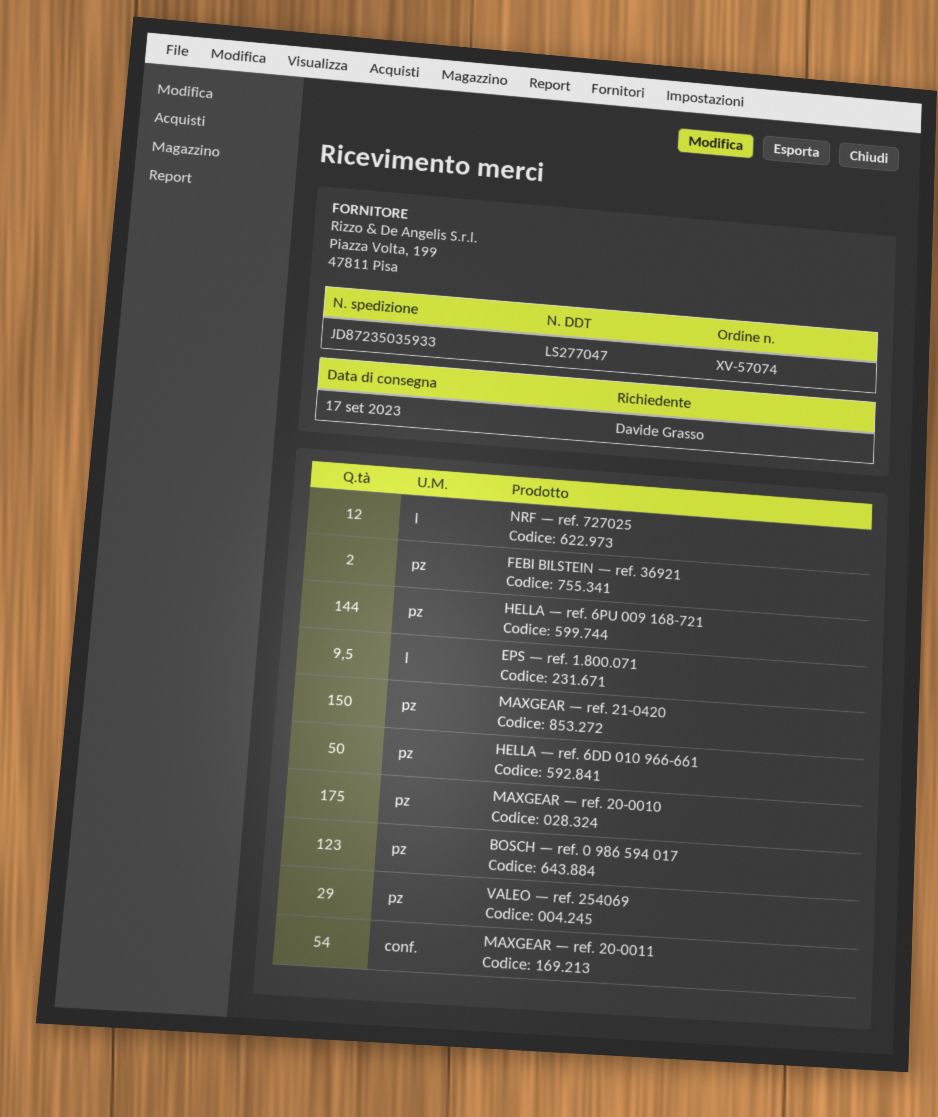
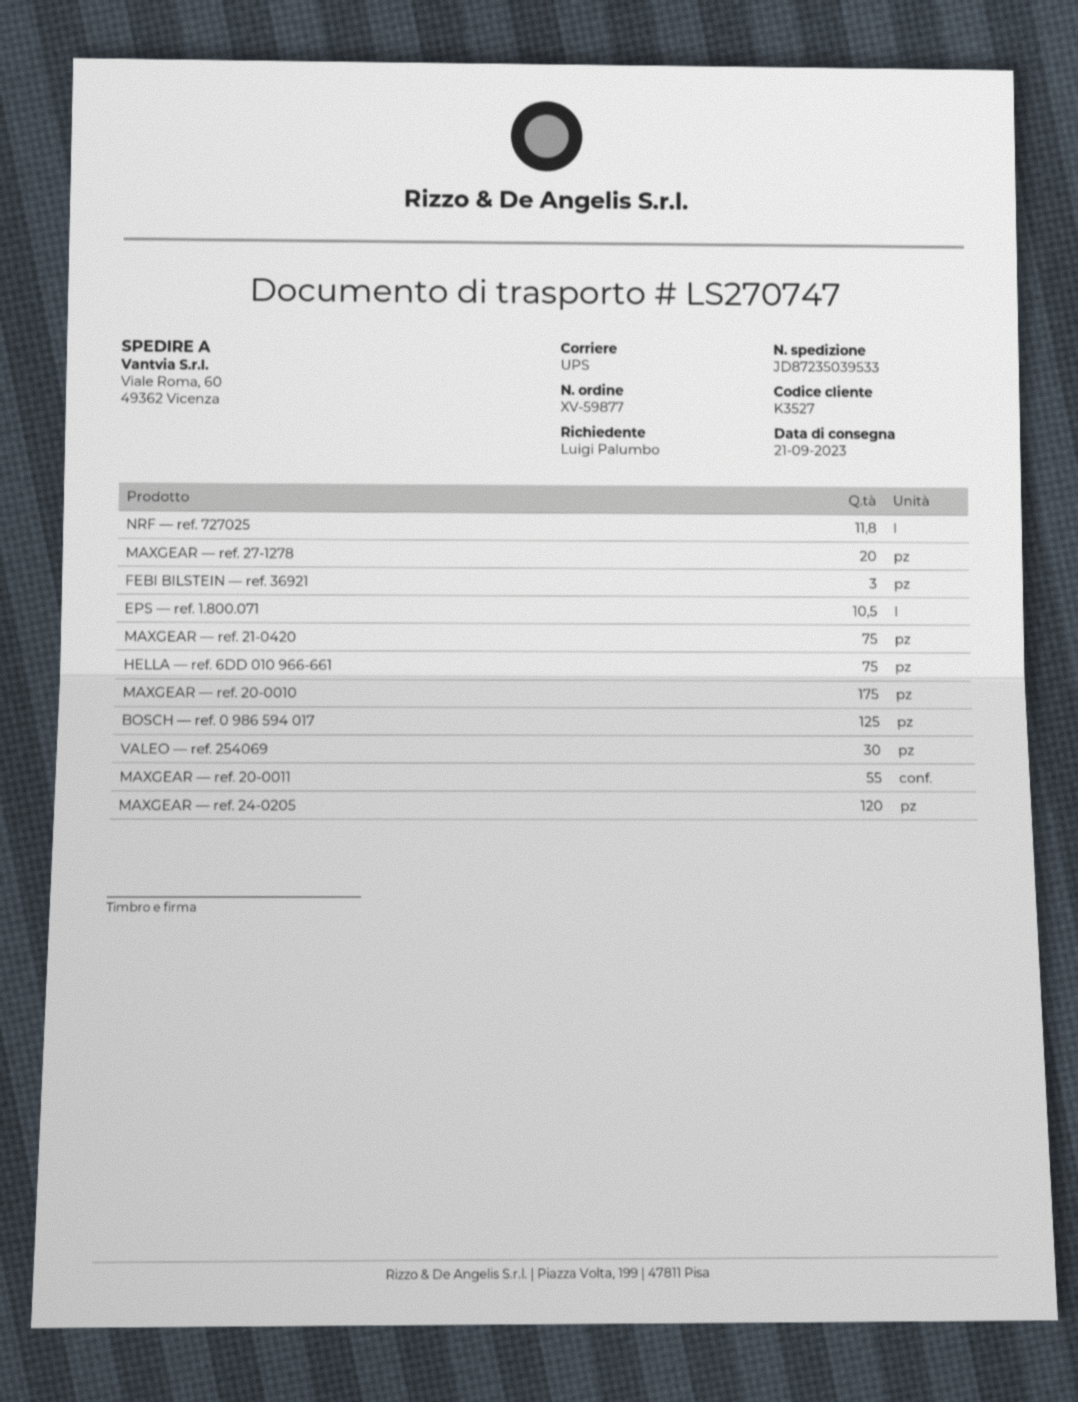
order number: XV-57074 -> XV-59877
delivery note number: LS277047 -> LS270747
delivery date: 2023-09-17 -> 2023-09-21
ordered by: Davide Grasso -> Luigi Palumbo
tracking number: JD87235035933 -> JD87235039533
NRF — ref. 727025: 12 -> 11.8
FEBI BILSTEIN — ref. 36921: 2 -> 3
HELLA — ref. 6PU 009 168-721: 144 -> none
EPS — ref. 1.800.071: 9.5 -> 10.5
MAXGEAR — ref. 21-0420: 150 -> 75
HELLA — ref. 6DD 010 966-661: 50 -> 75
BOSCH — ref. 0 986 594 017: 123 -> 125
VALEO — ref. 254069: 29 -> 30
MAXGEAR — ref. 20-0011: 54 -> 55
MAXGEAR — ref. 27-1278: none -> 20
MAXGEAR — ref. 24-0205: none -> 120

